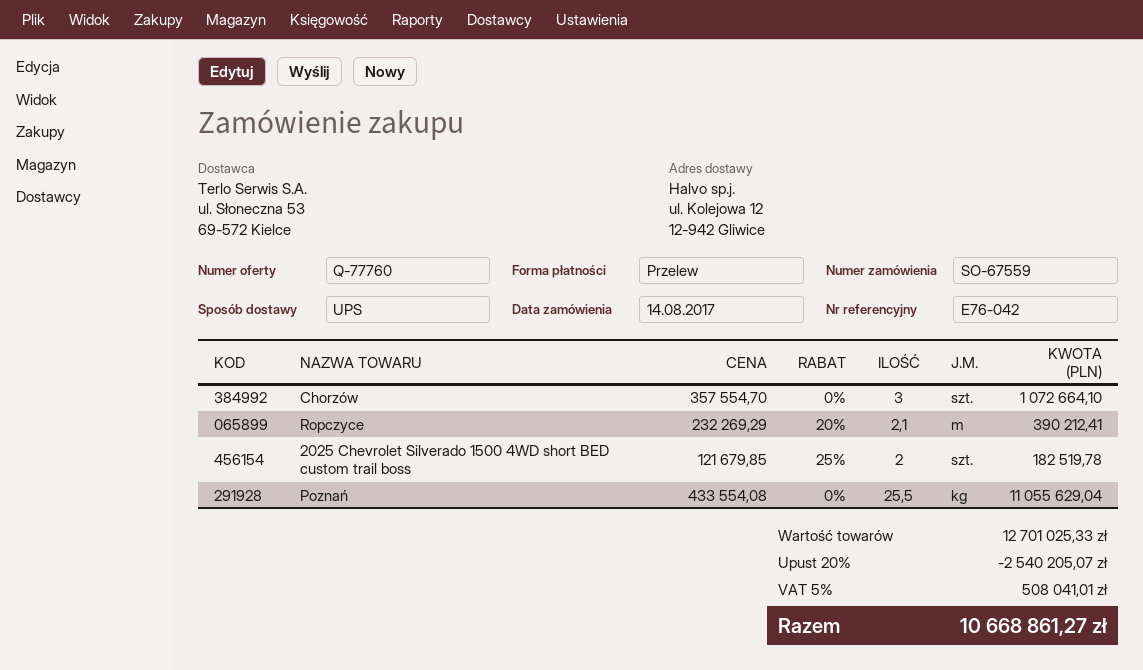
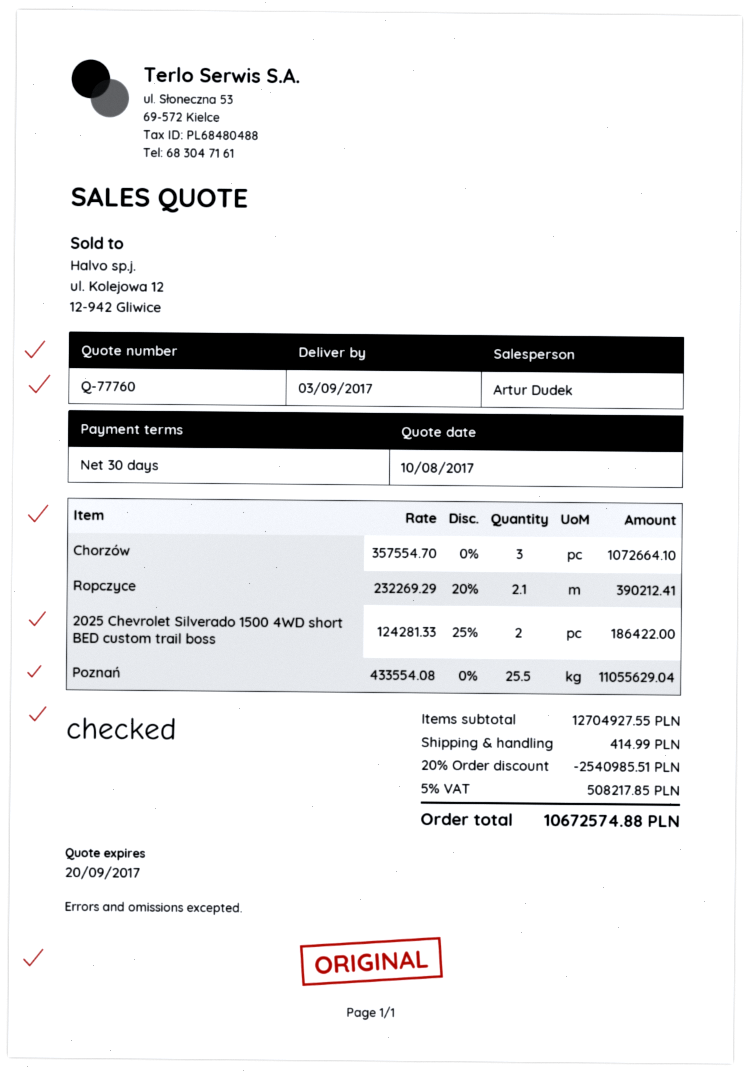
2025 Chevrolet Silverado 1500 4WD short BED custom trail boss: 2 x 121679.85 - 25% = 182519.78 -> 2 x 124281.33 - 25% = 186422.00
subtotal: 12701025.33 -> 12704927.55
discount: 20% = 2540205.07 -> 20% = 2540985.51
shipping: none -> 414.99
tax: 5% = 508041.01 -> 5% = 508217.85
total: 10668861.27 -> 10672574.88

